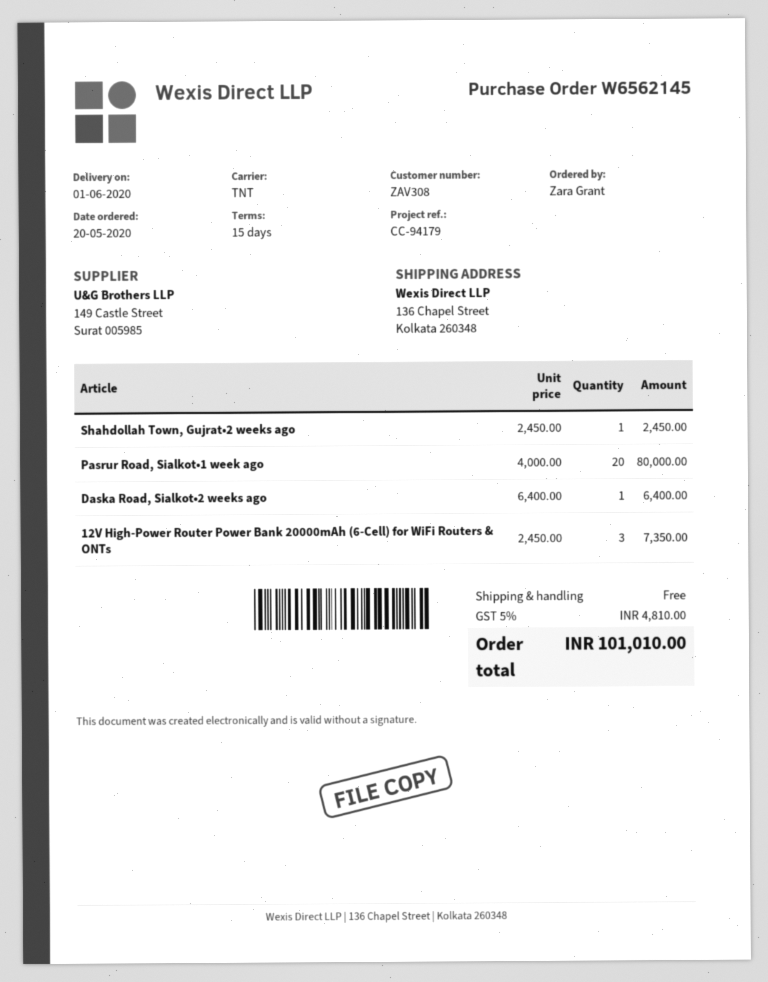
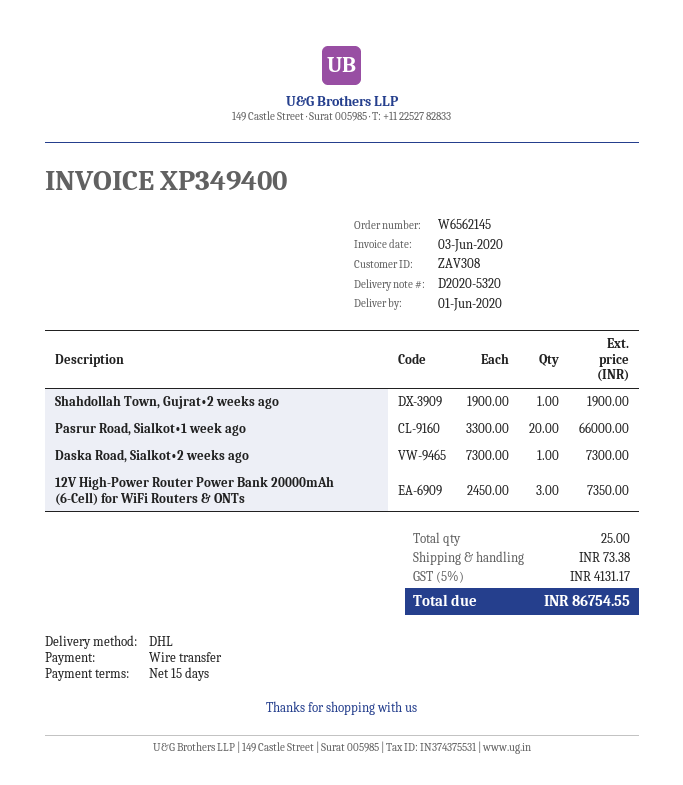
shipping method: TNT -> DHL
Shahdollah Town, Gujrat•2 weeks ago: 1 x 2450.00 = 2450.00 -> 1 x 1900.00 = 1900.00
Pasrur Road, Sialkot•1 week ago: 20 x 4000.00 = 80000.00 -> 20 x 3300.00 = 66000.00
Daska Road, Sialkot•2 weeks ago: 1 x 6400.00 = 6400.00 -> 1 x 7300.00 = 7300.00
shipping: 0.00 -> 73.38
tax: 5% = 4810.00 -> 5% = 4131.17
total: 101010.00 -> 86754.55

